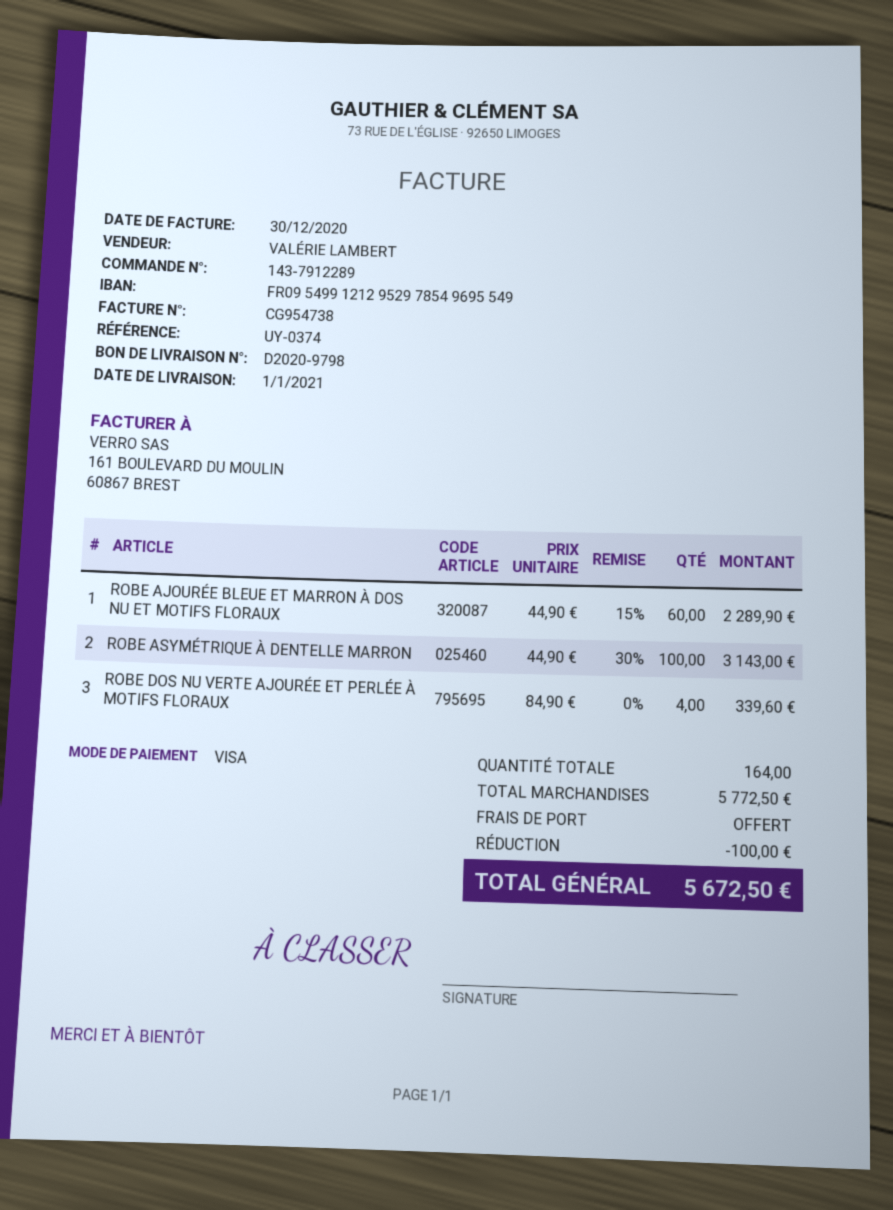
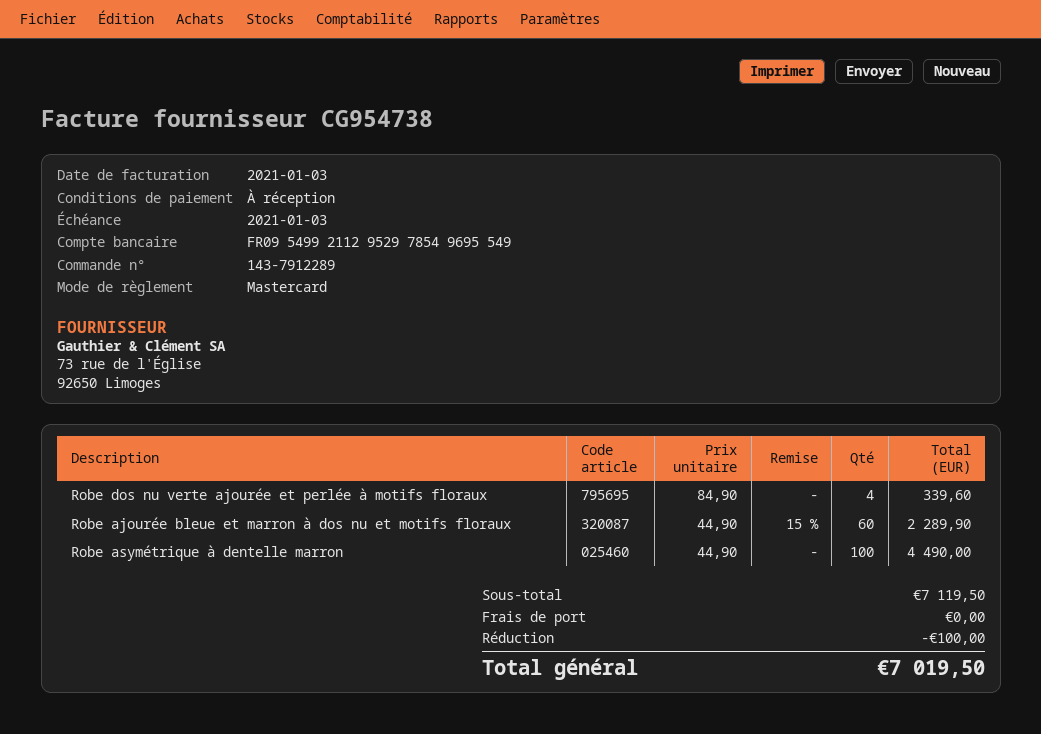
invoice date: 2020-12-30 -> 2021-01-03
payment method: Visa -> Mastercard
bank account: FR0954991212952978549695549 -> FR0954992112952978549695549
ROBE ASYMÉTRIQUE À DENTELLE MARRON: 100 x 44.90 - 30% = 3143.00 -> 100 x 44.90 = 4490.00
subtotal: 5772.50 -> 7119.50
total: 5672.50 -> 7019.50

